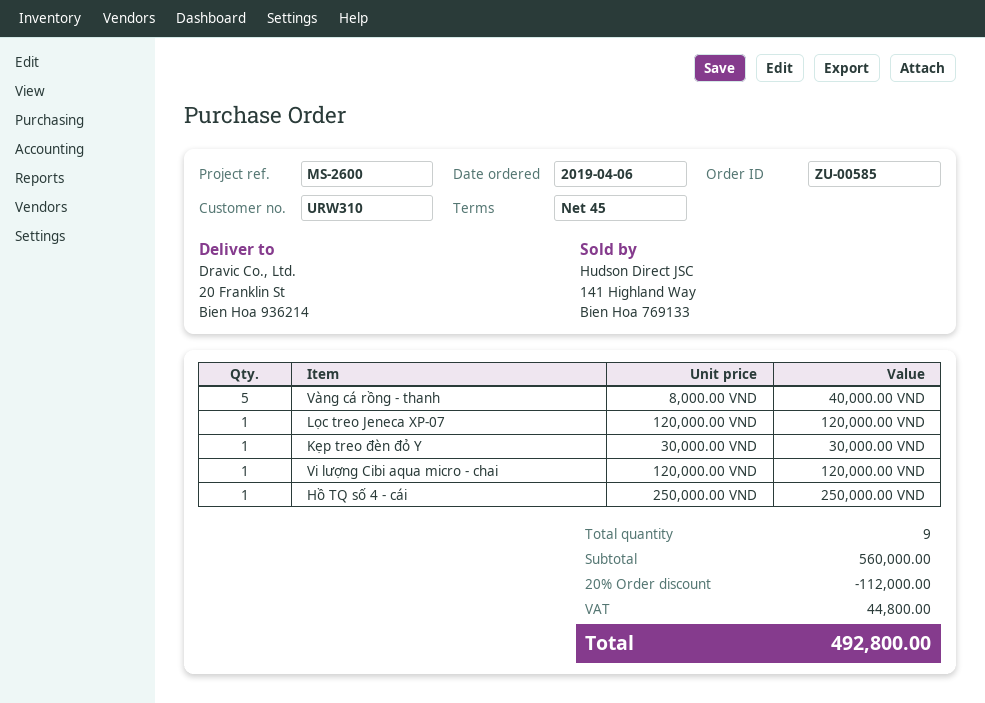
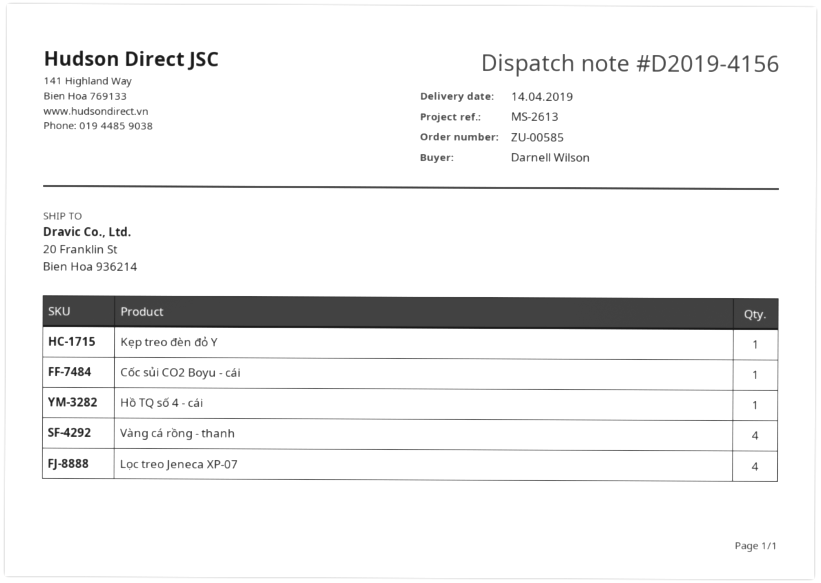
reference: MS-2600 -> MS-2613
Vàng cá rồng - thanh: 5 -> 4
Lọc treo Jeneca XP-07: 1 -> 4
Vi lượng Cibi aqua micro - chai: 1 -> none
Cốc sủi CO2 Boyu - cái: none -> 1

